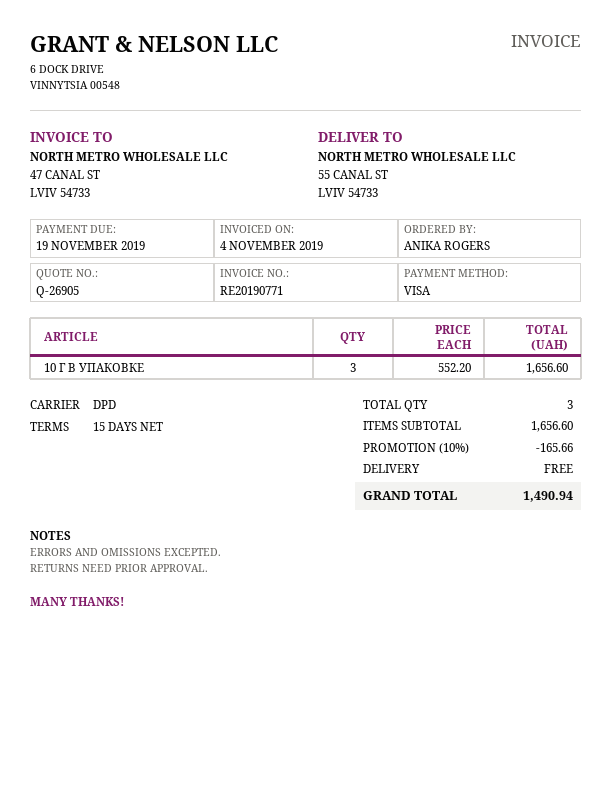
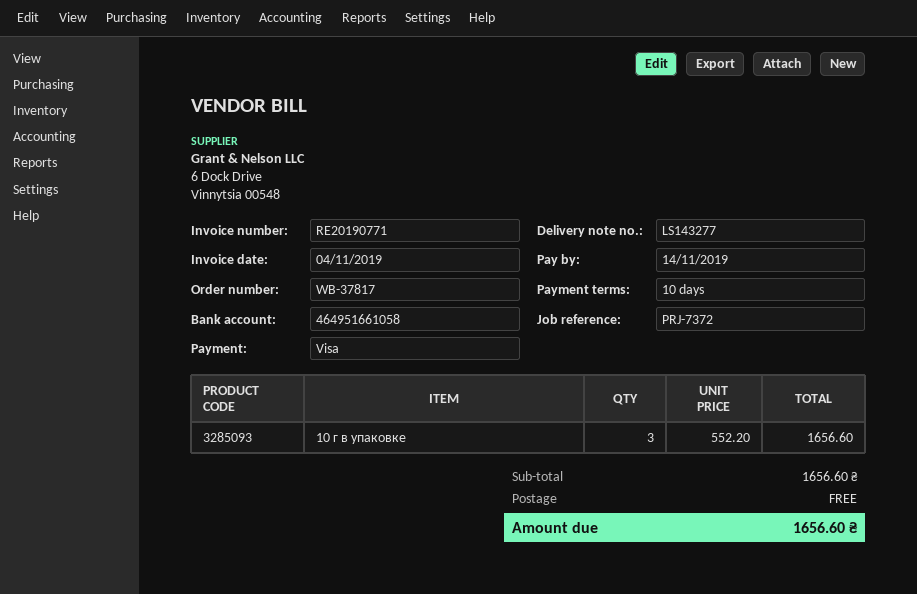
payment terms: 15 days -> 10 days
due date: 2019-11-19 -> 2019-11-14
discount: 10% = 165.66 -> none
total: 1490.94 -> 1656.60

